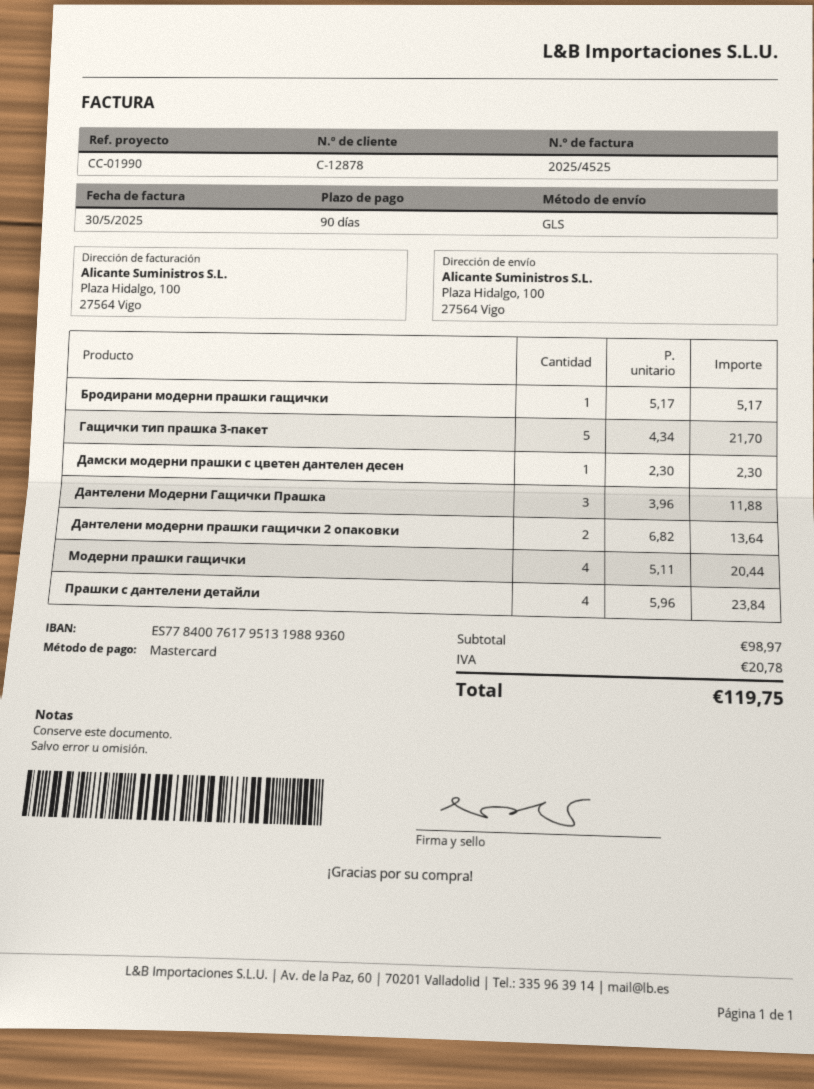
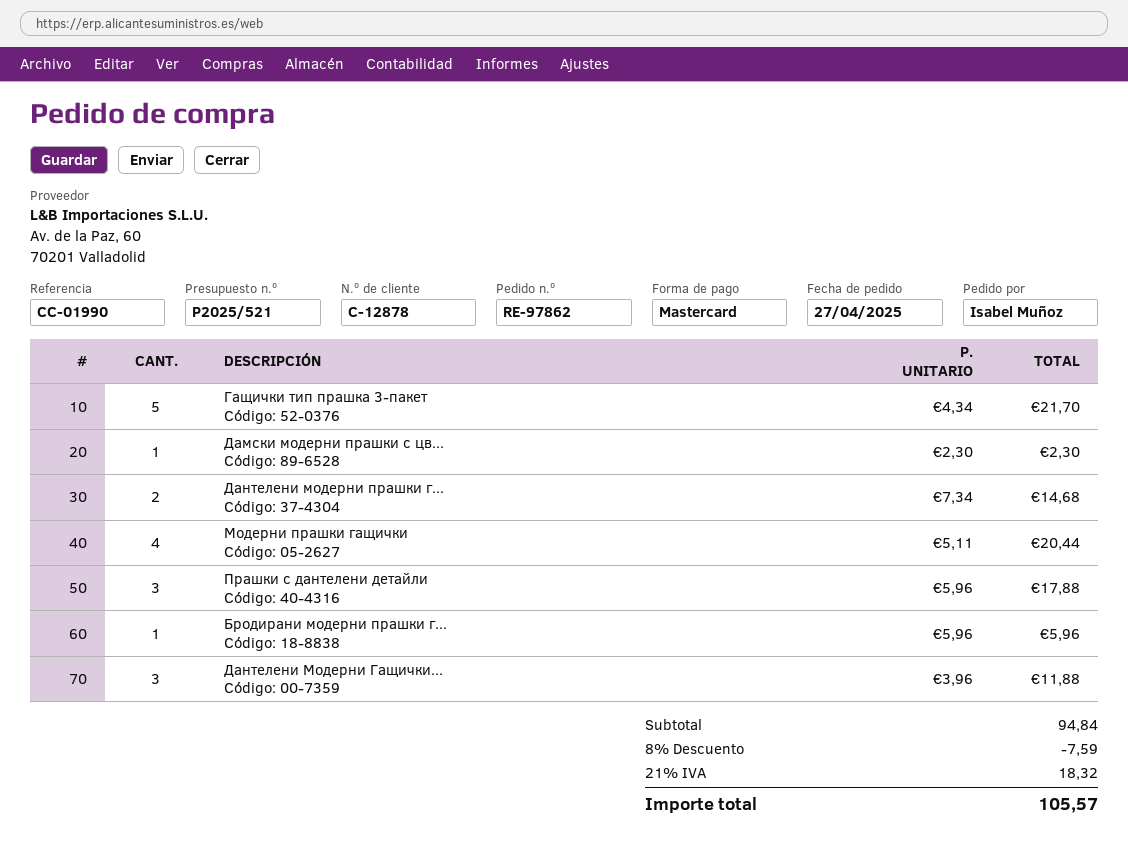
Бродирани модерни прашки гащички: 1 x 5.17 = 5.17 -> 1 x 5.96 = 5.96
Дантелени модерни прашки гащички 2 опаковки: 2 x 6.82 = 13.64 -> 2 x 7.34 = 14.68
Прашки с дантелени детайли: 4 x 5.96 = 23.84 -> 3 x 5.96 = 17.88
subtotal: 98.97 -> 94.84
discount: none -> 8% = 7.59
tax: 20.78 -> 18.32
total: 119.75 -> 105.57

